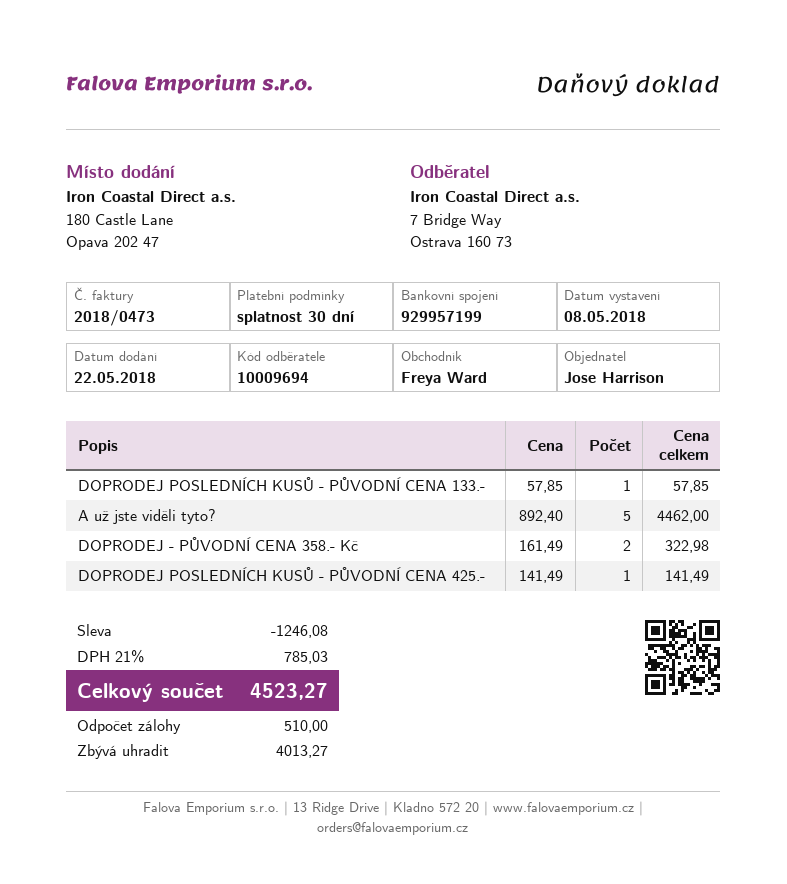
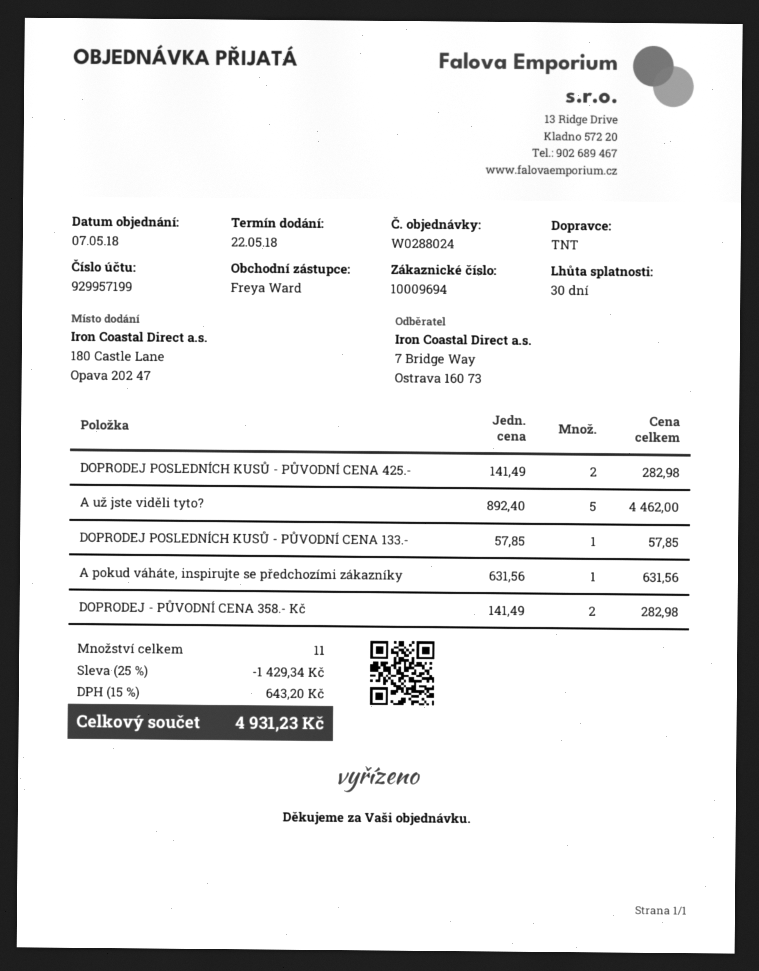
DOPRODEJ - PŮVODNÍ CENA 358.- Kč: 2 x 161.49 = 322.98 -> 2 x 141.49 = 282.98
DOPRODEJ POSLEDNÍCH KUSŮ - PŮVODNÍ CENA 425.-: 1 x 141.49 = 141.49 -> 2 x 141.49 = 282.98
A pokud váháte, inspirujte se předchozími zákazníky: none -> 1 x 631.56 = 631.56
discount: 1246.08 -> 1429.34
tax: 21% = 785.03 -> 15% = 643.20
total: 4523.27 -> 4931.23

